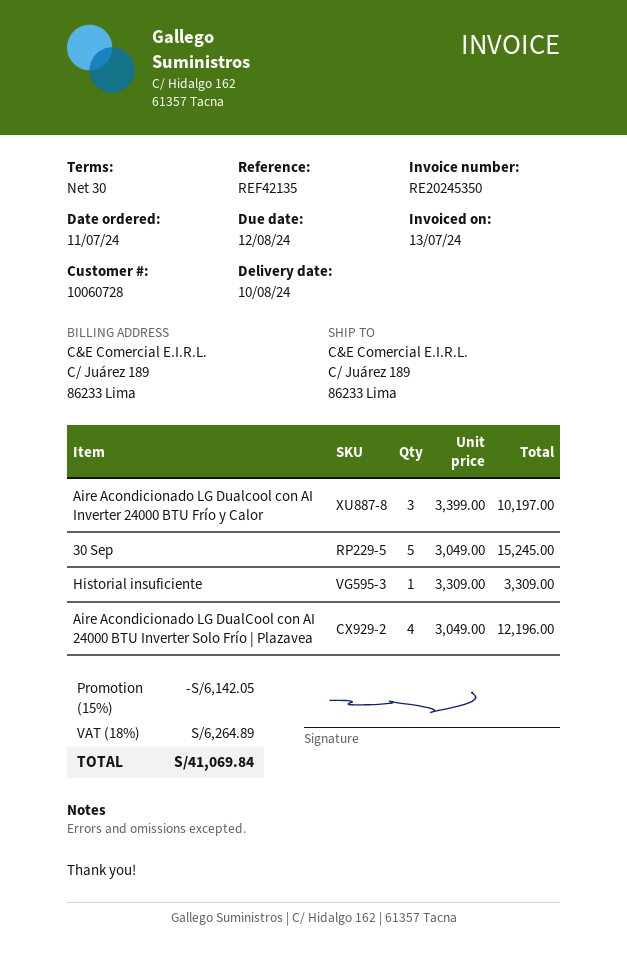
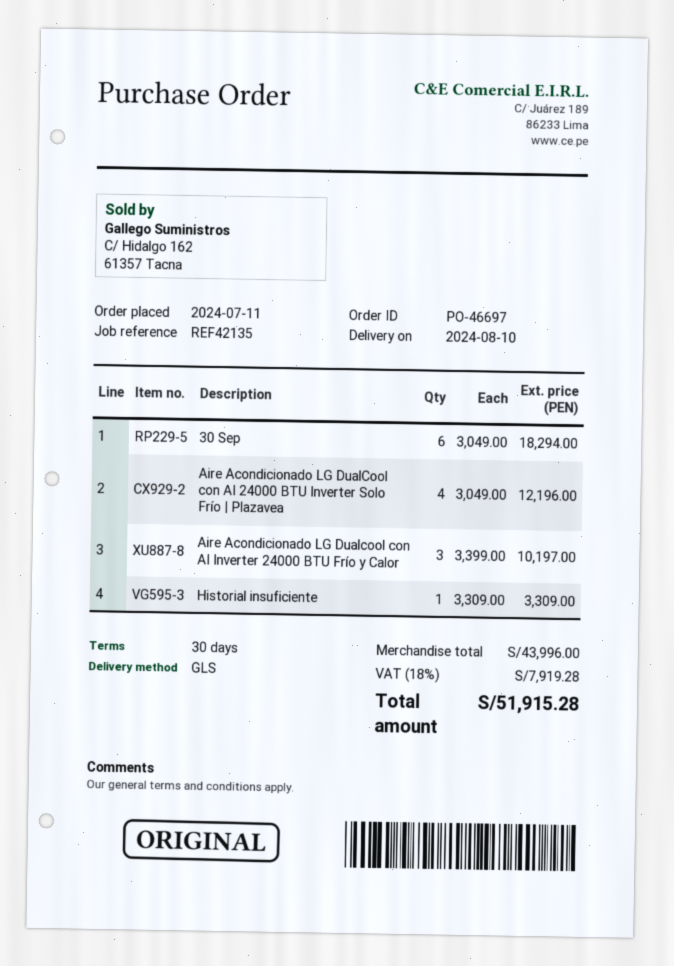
30 Sep: 5 x 3049.00 = 15245.00 -> 6 x 3049.00 = 18294.00
discount: 15% = 6142.05 -> none
tax: 18% = 6264.89 -> 18% = 7919.28
total: 41069.84 -> 51915.28

